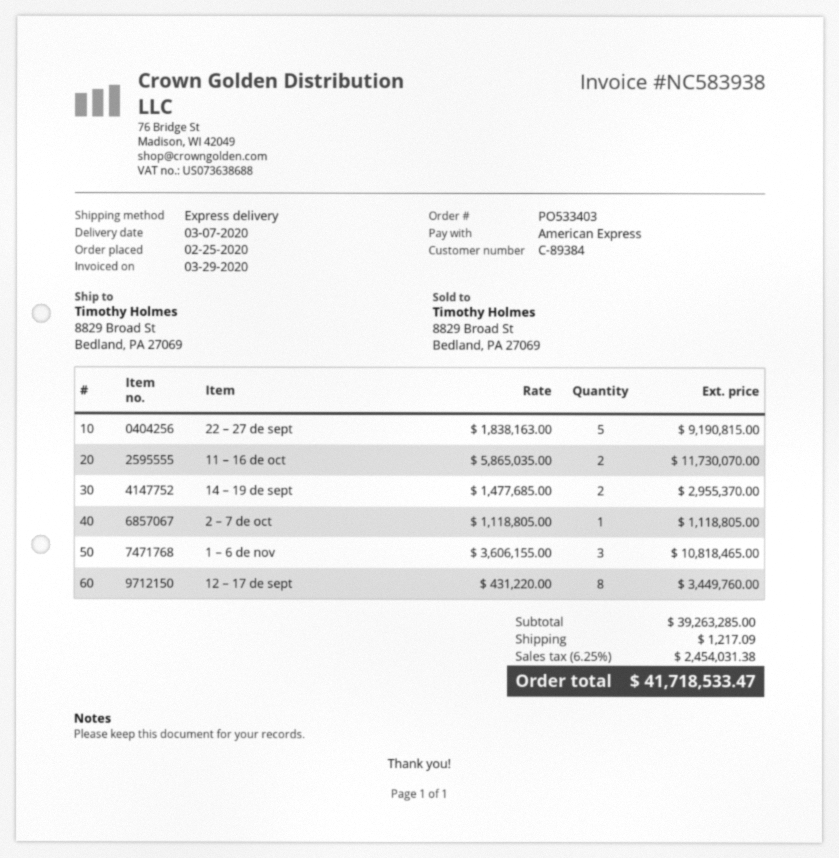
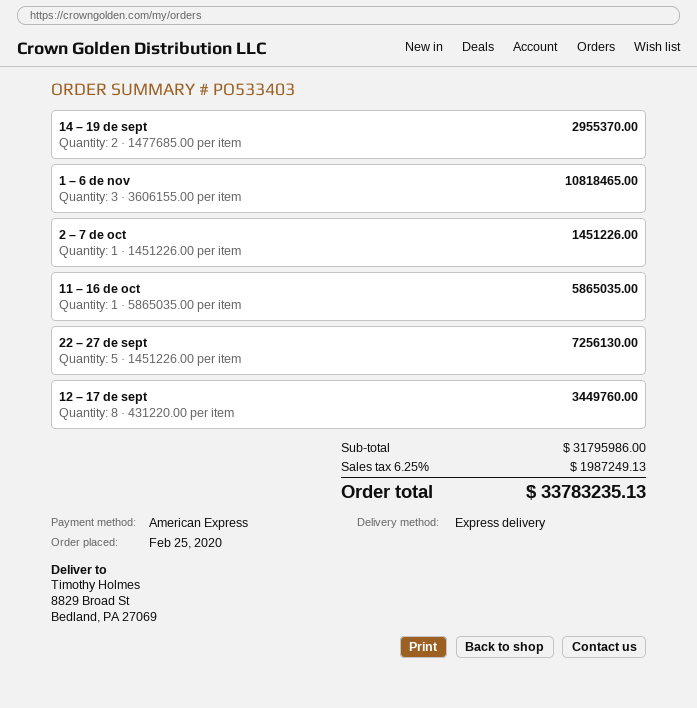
22 – 27 de sept: 5 x 1838163.00 = 9190815.00 -> 5 x 1451226.00 = 7256130.00
11 – 16 de oct: 2 x 5865035.00 = 11730070.00 -> 1 x 5865035.00 = 5865035.00
2 – 7 de oct: 1 x 1118805.00 = 1118805.00 -> 1 x 1451226.00 = 1451226.00
subtotal: 39263285.00 -> 31795986.00
shipping: 1217.09 -> none
tax: 6.25% = 2454031.38 -> 6.25% = 1987249.13
total: 41718533.47 -> 33783235.13

